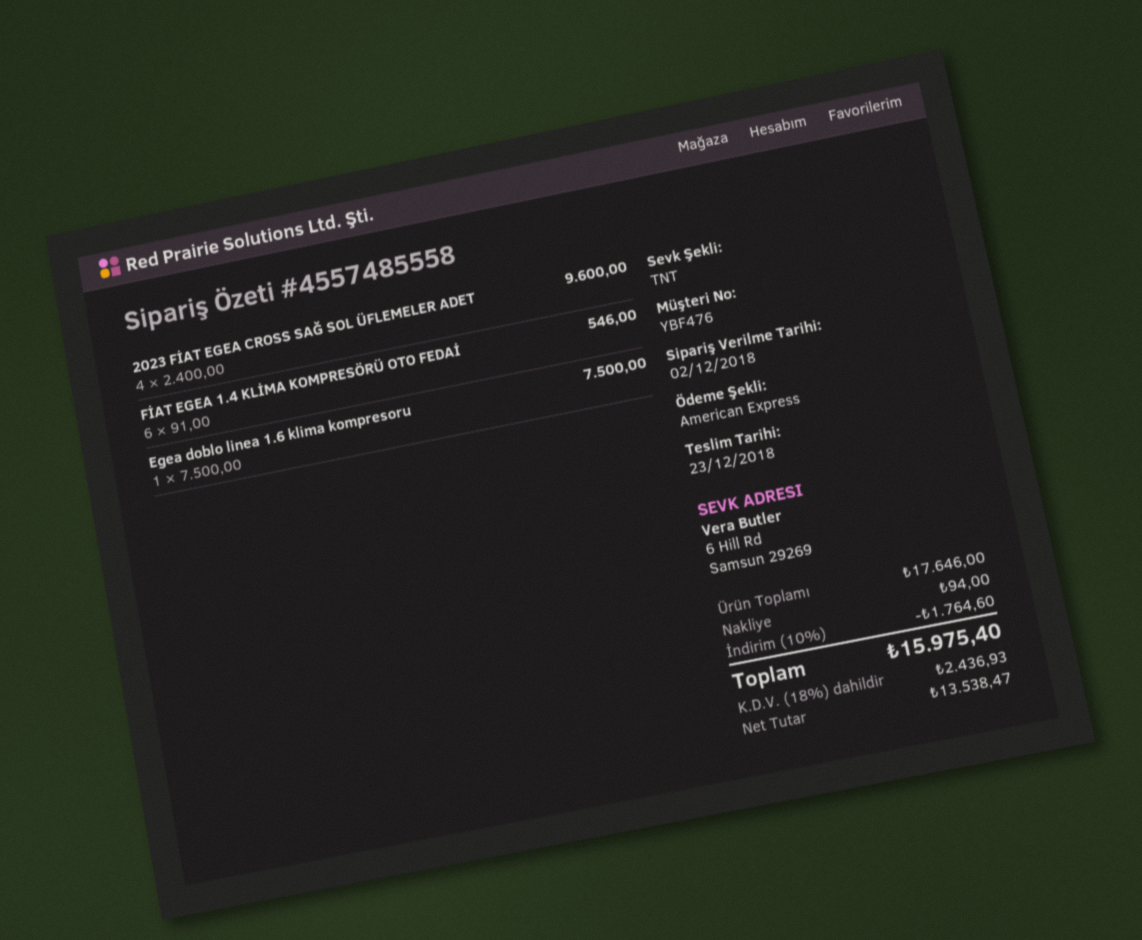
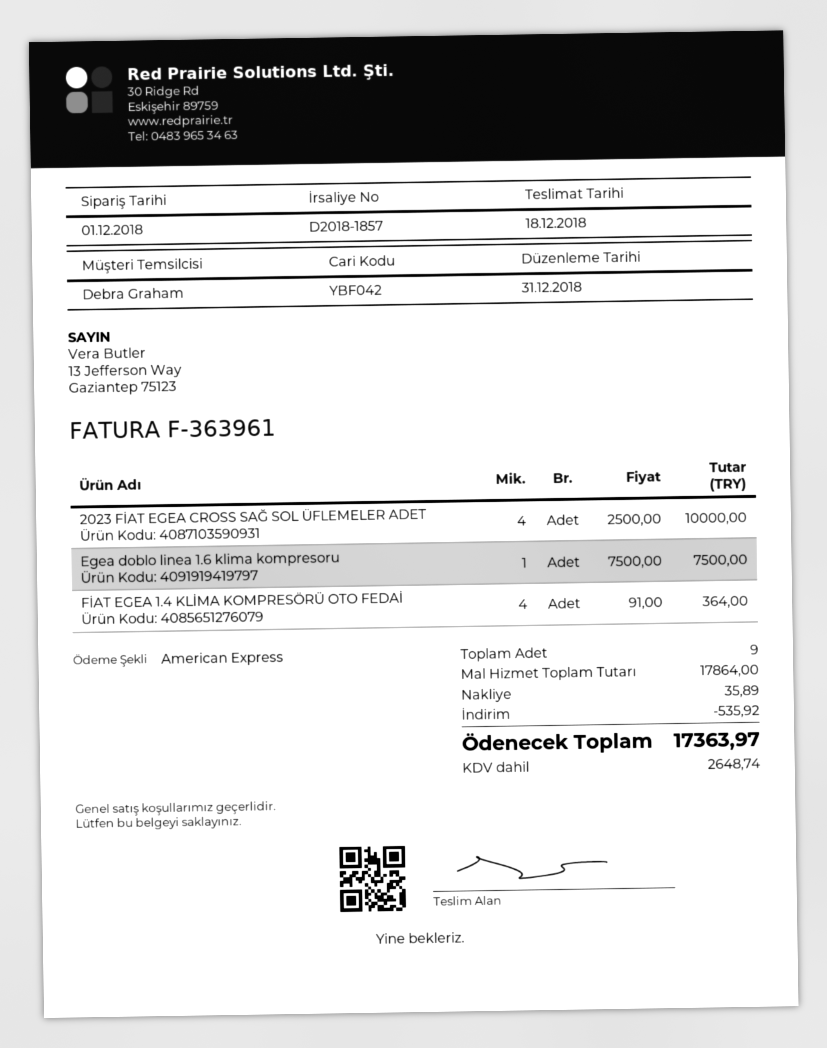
order date: 2018-12-02 -> 2018-12-01
delivery date: 2018-12-23 -> 2018-12-18
customer number: YBF476 -> YBF042
2023 FİAT EGEA CROSS SAĞ SOL ÜFLEMELER ADET: 4 x 2400.00 = 9600.00 -> 4 x 2500.00 = 10000.00
FİAT EGEA 1.4 KLİMA KOMPRESÖRÜ OTO FEDAİ: 6 x 91.00 = 546.00 -> 4 x 91.00 = 364.00
subtotal: 17646.00 -> 17864.00
discount: 1764.60 -> 535.92
shipping: 94.00 -> 35.89
tax: 2436.93 -> 2648.74
total: 15975.40 -> 17363.97

